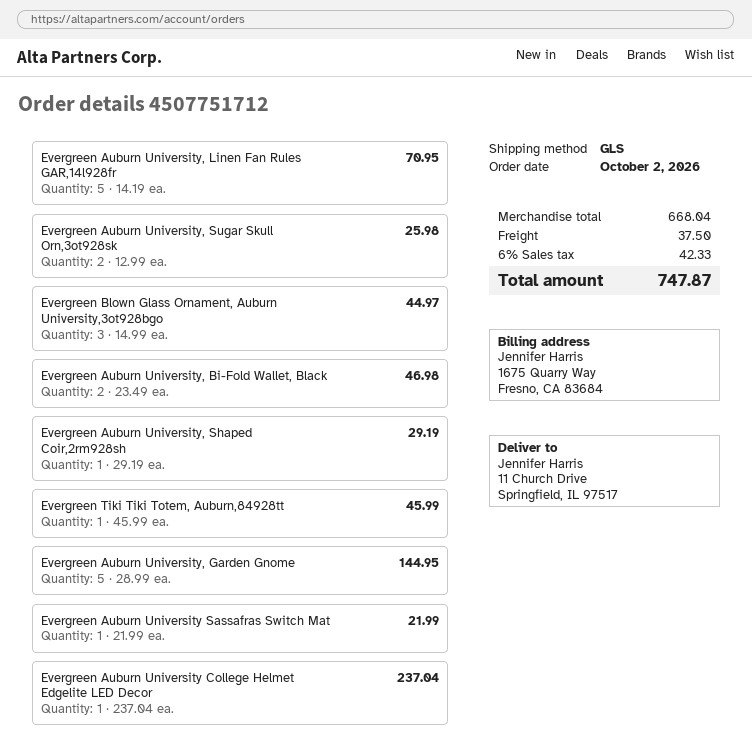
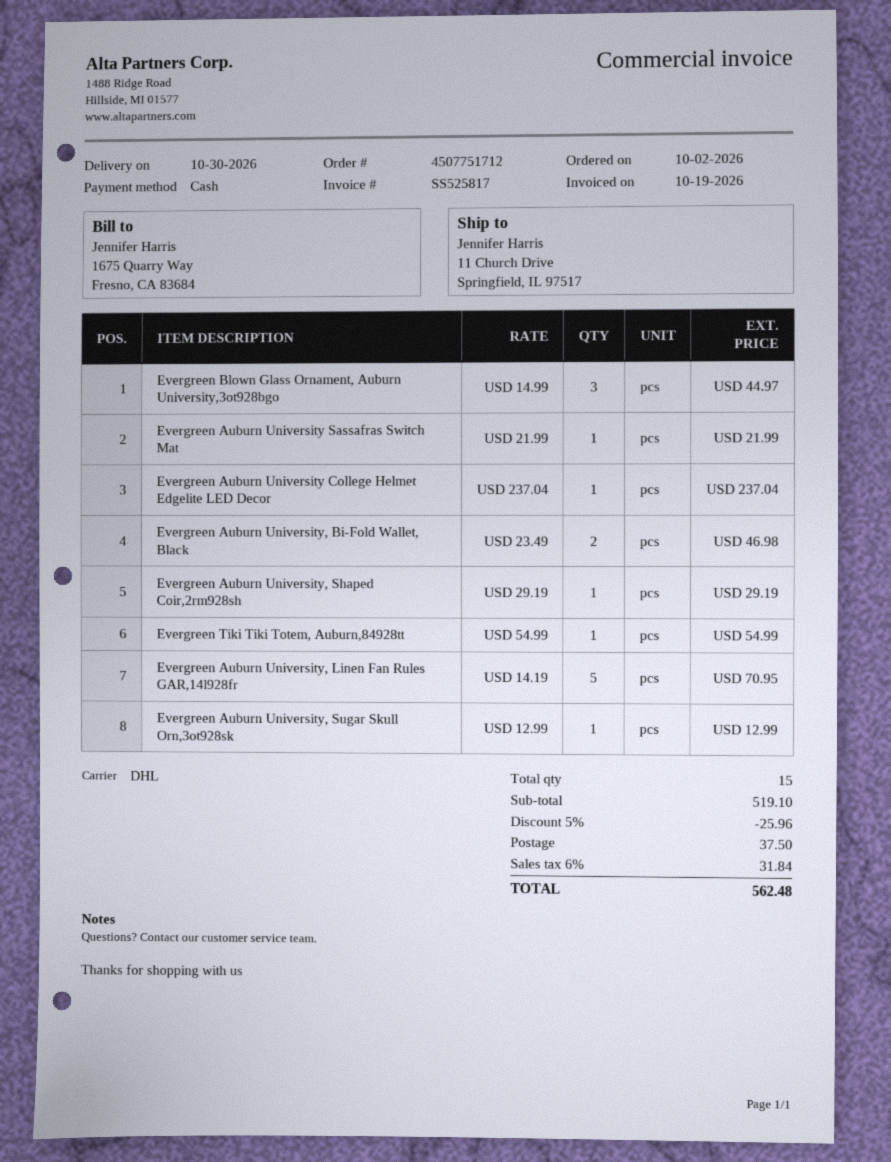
shipping method: GLS -> DHL
Evergreen Auburn University, Sugar Skull Orn,3ot928sk: 2 x 12.99 = 25.98 -> 1 x 12.99 = 12.99
Evergreen Tiki Tiki Totem, Auburn,84928tt: 1 x 45.99 = 45.99 -> 1 x 54.99 = 54.99
Evergreen Auburn University, Garden Gnome: 5 x 28.99 = 144.95 -> none
subtotal: 668.04 -> 519.10
discount: none -> 5% = 25.96
tax: 6% = 42.33 -> 6% = 31.84
total: 747.87 -> 562.48

